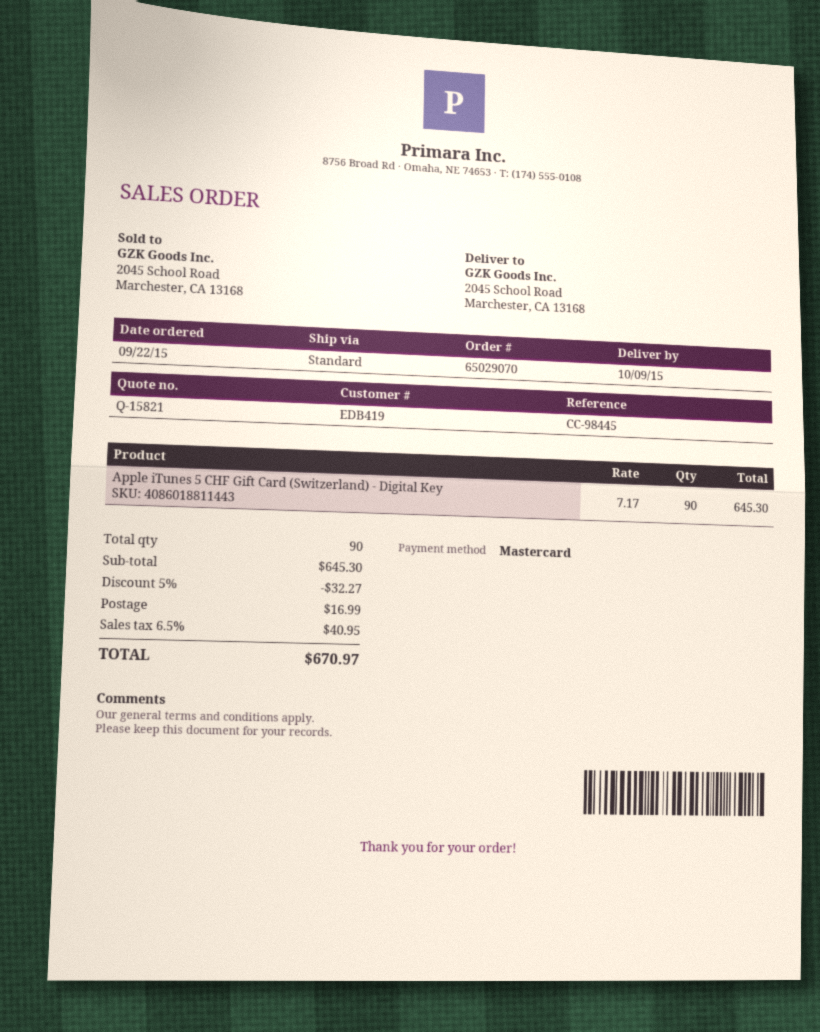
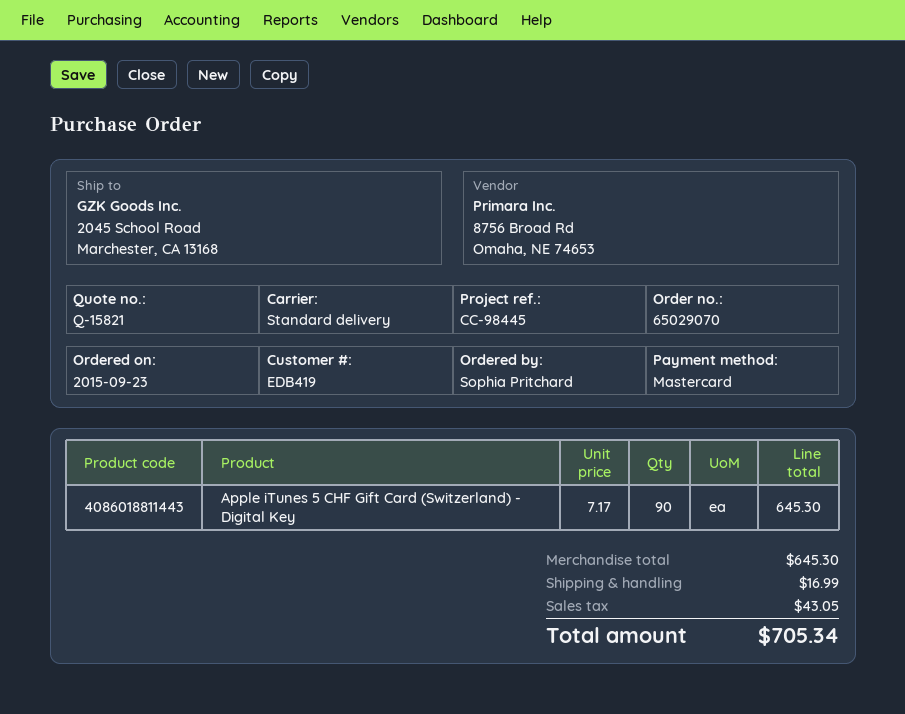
order date: 2015-09-22 -> 2015-09-23
discount: 5% = 32.27 -> none
tax: 40.95 -> 43.05
total: 670.97 -> 705.34

